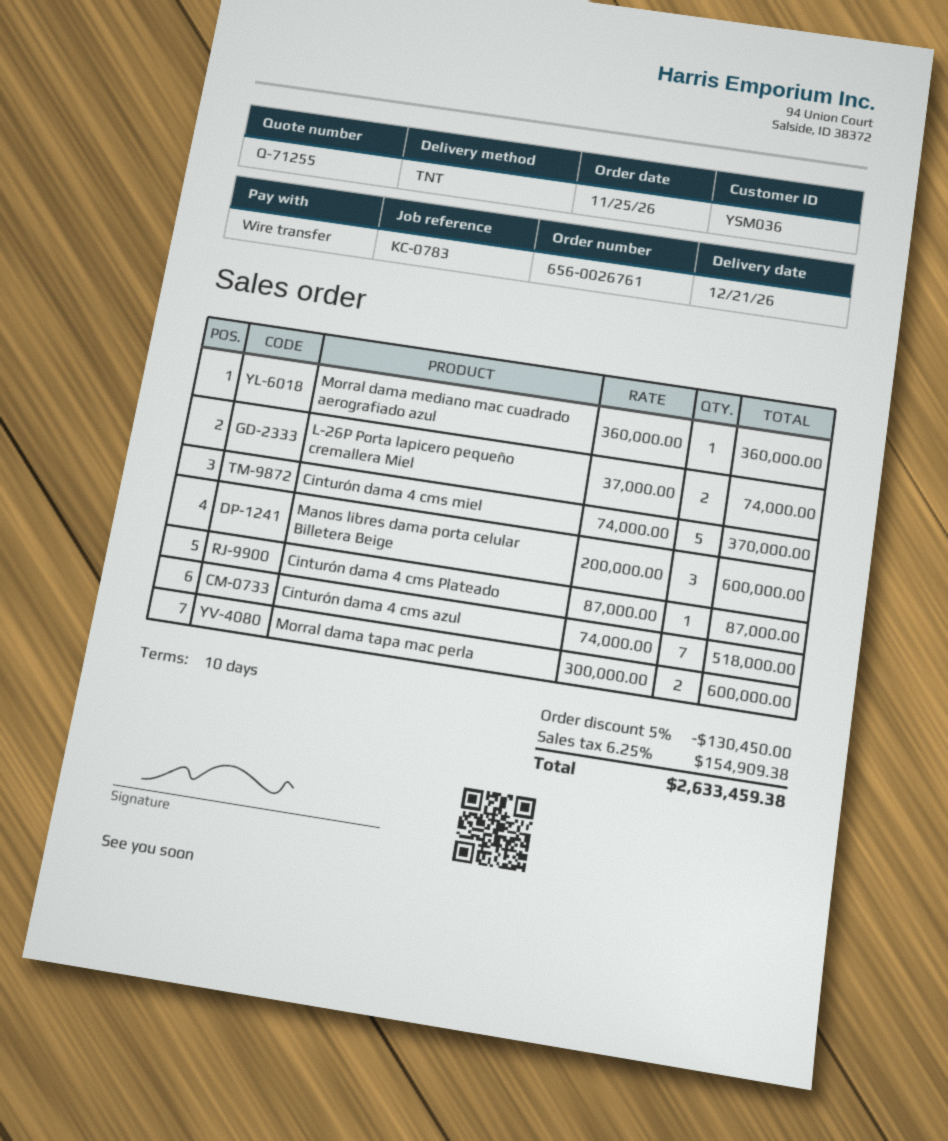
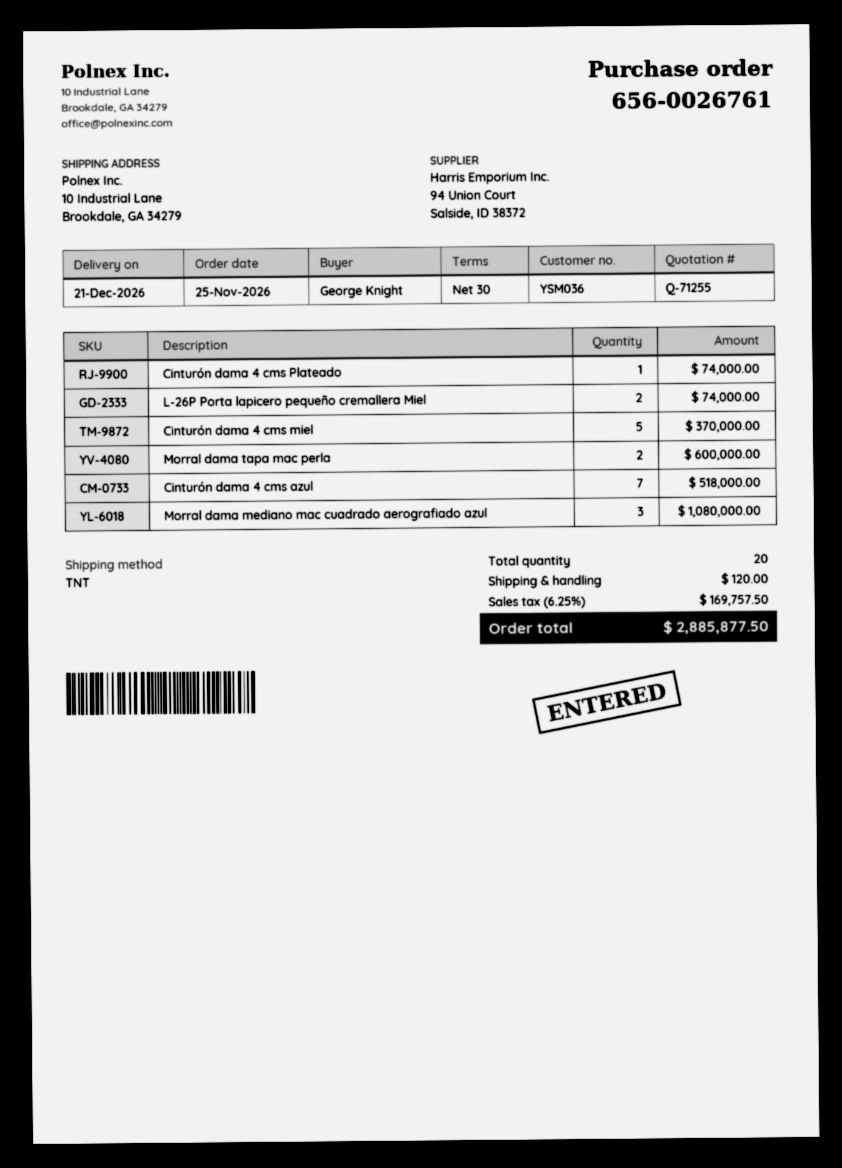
payment terms: 10 days -> 30 days
Morral dama mediano mac cuadrado aerografiado azul: 1 for 360000.00 -> 3 for 1080000.00
Manos libres dama porta celular Billetera Beige: 3 for 600000.00 -> none
Cinturón dama 4 cms Plateado: 1 for 87000.00 -> 1 for 74000.00
discount: 5% = 130450.00 -> none
shipping: none -> 120.00
tax: 6.25% = 154909.38 -> 6.25% = 169757.50
total: 2633459.38 -> 2885877.50

